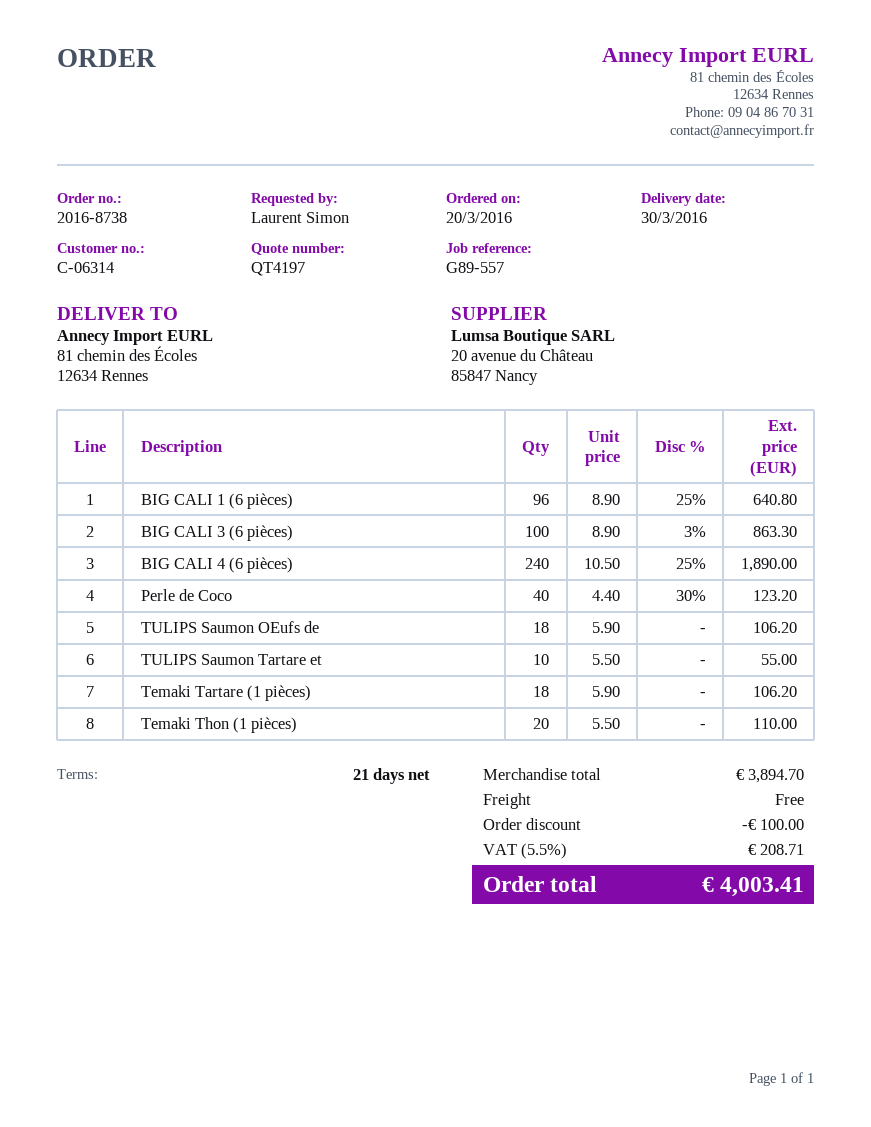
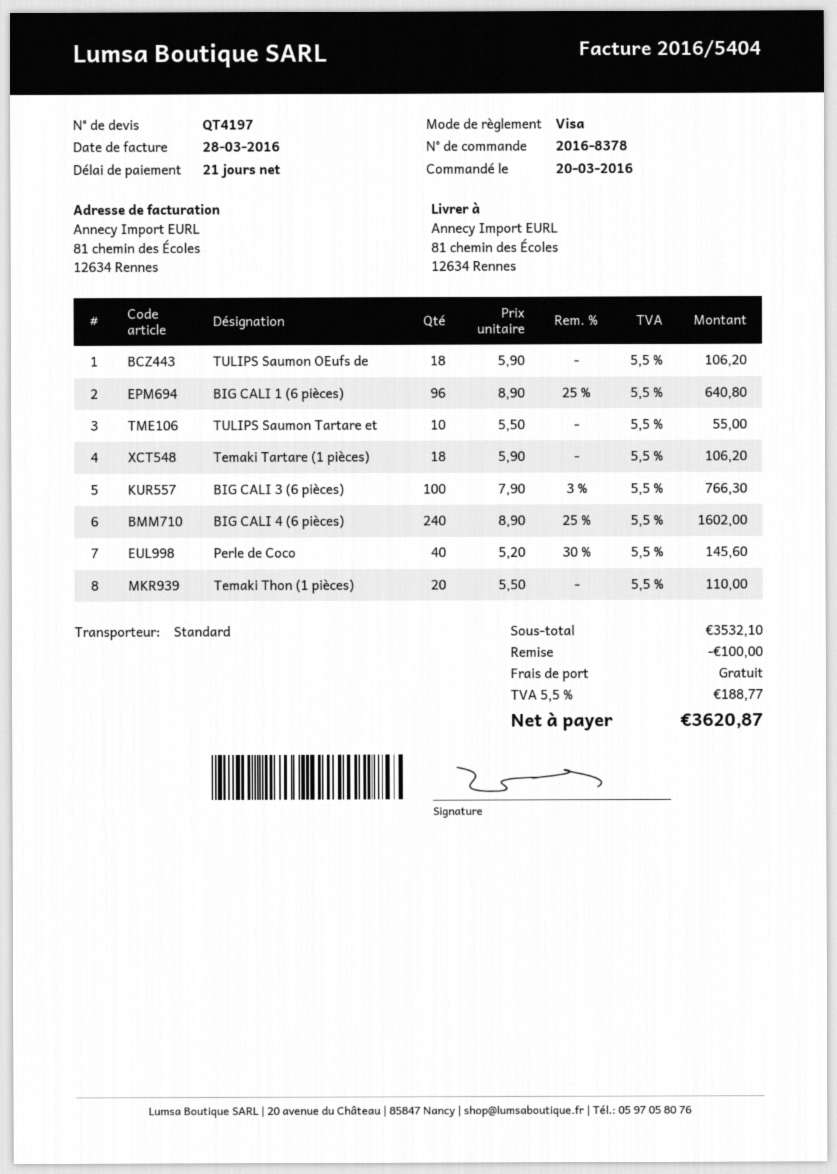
order number: 2016-8738 -> 2016-8378
BIG CALI 3 (6 pièces): 100 x 8.90 - 3% = 863.30 -> 100 x 7.90 - 3% = 766.30
BIG CALI 4 (6 pièces): 240 x 10.50 - 25% = 1890.00 -> 240 x 8.90 - 25% = 1602.00
Perle de Coco: 40 x 4.40 - 30% = 123.20 -> 40 x 5.20 - 30% = 145.60
subtotal: 3894.70 -> 3532.10
tax: 5.5% = 208.71 -> 5.5% = 188.77
total: 4003.41 -> 3620.87

